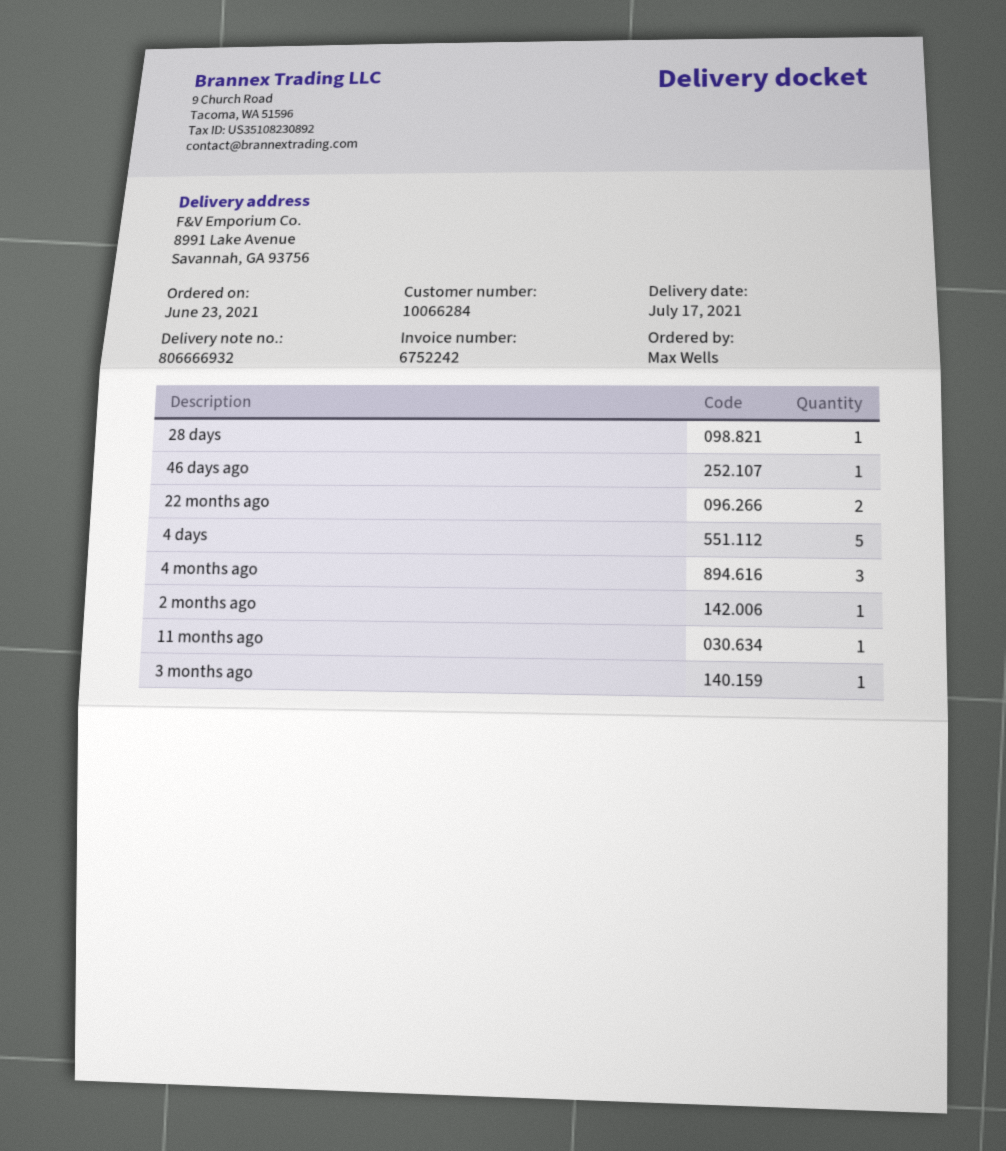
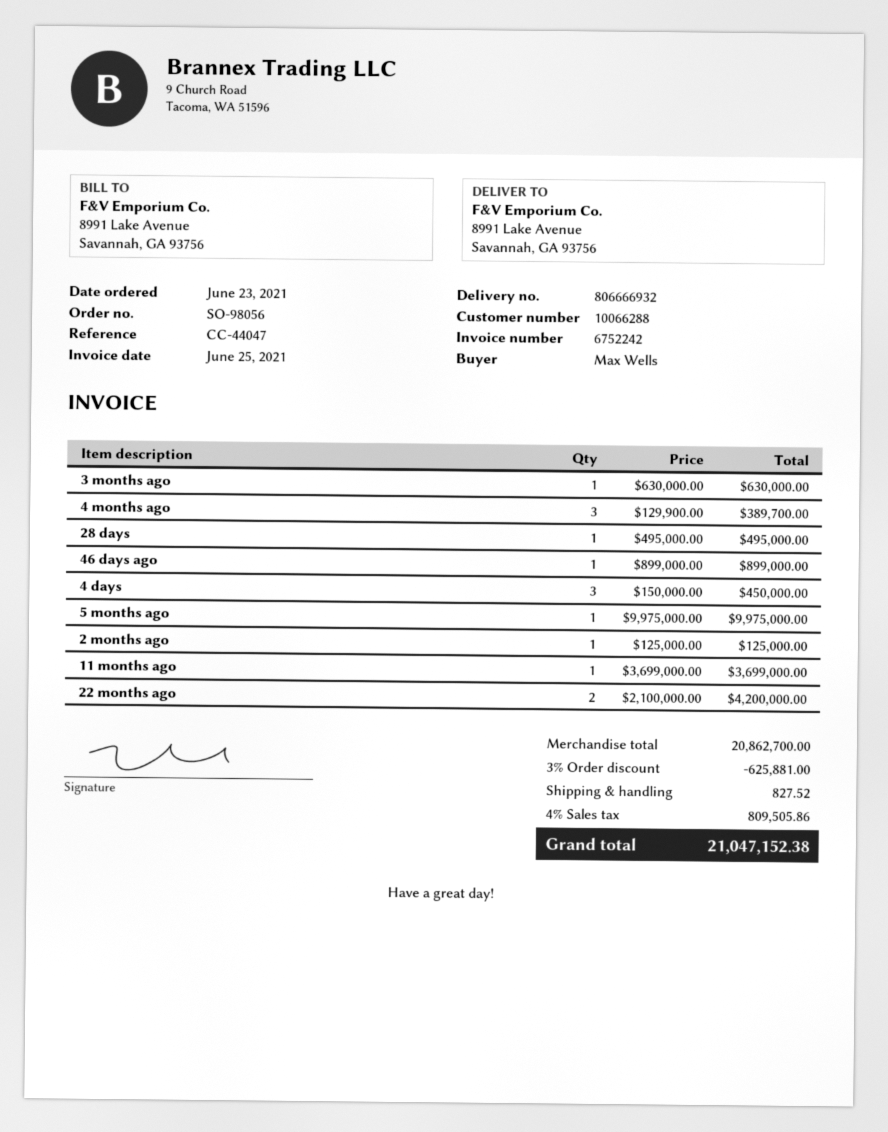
customer number: 10066284 -> 10066288
4 days: 5 -> 3
5 months ago: none -> 1

